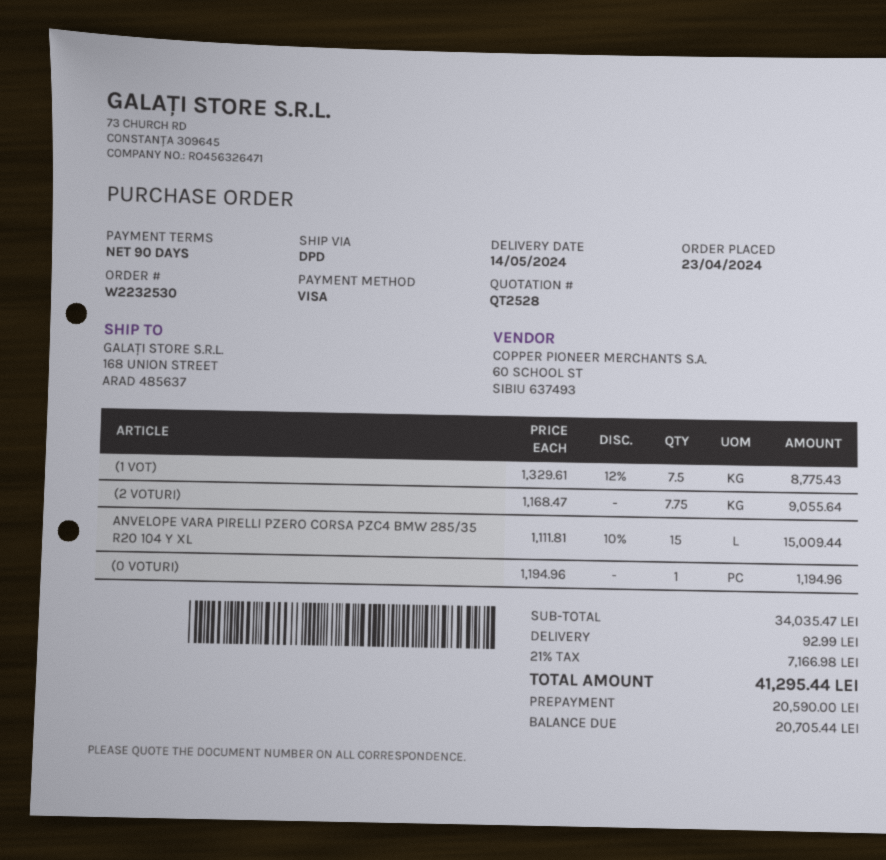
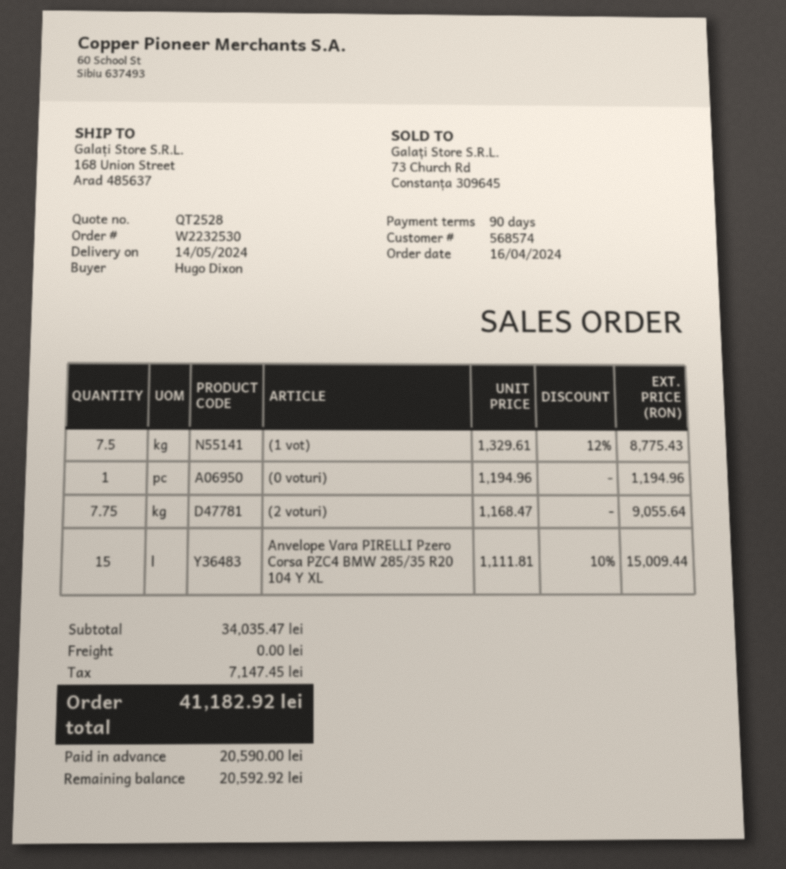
order date: 2024-04-23 -> 2024-04-16
shipping: 92.99 -> 0.00
tax: 7166.98 -> 7147.45
total: 41295.44 -> 41182.92
balance: 20705.44 -> 20592.92

